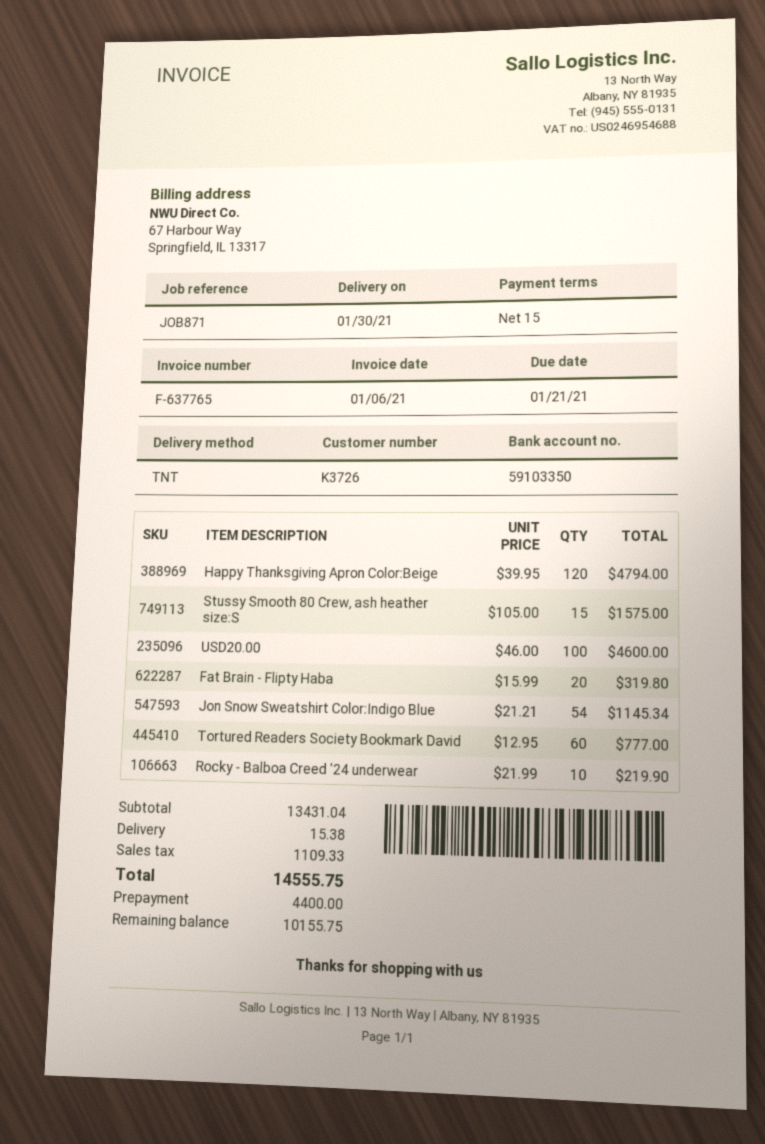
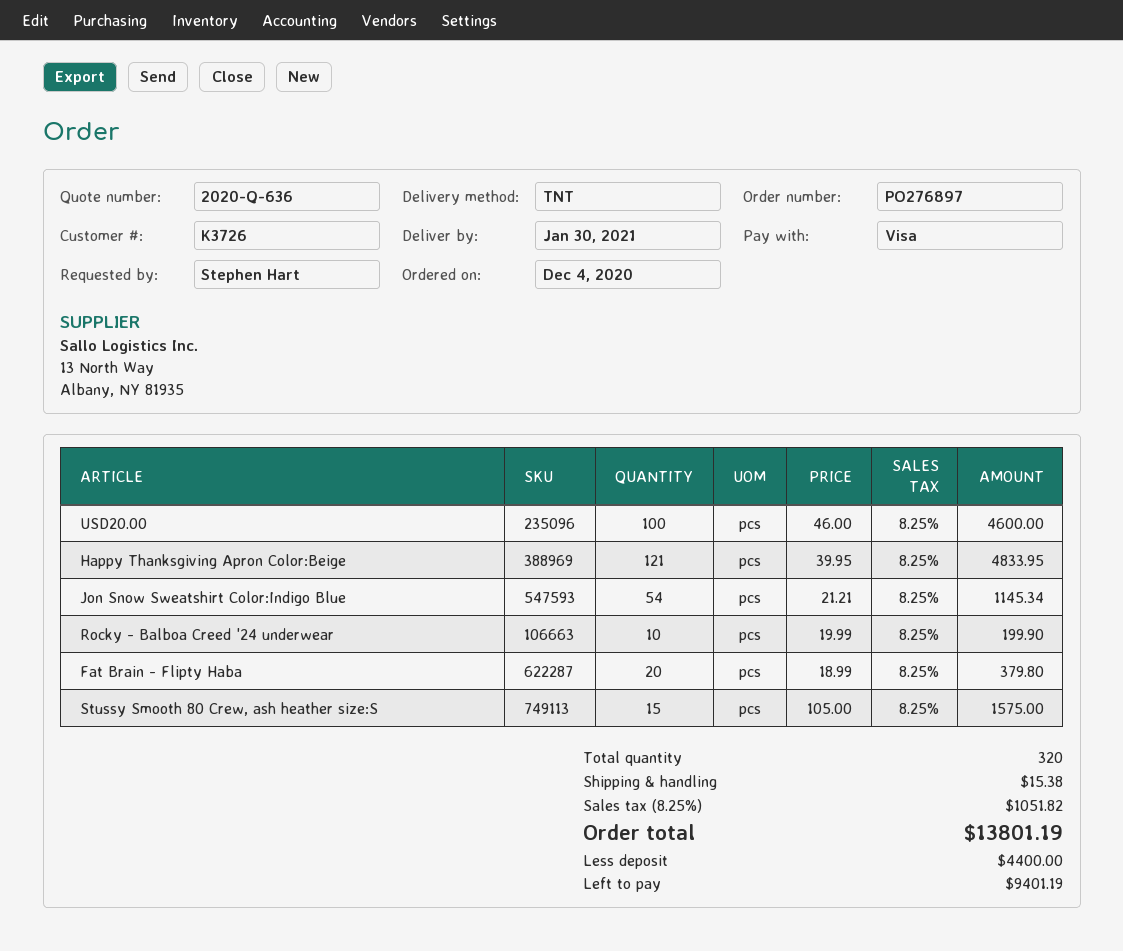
Happy Thanksgiving Apron Color:Beige: 120 x 39.95 = 4794.00 -> 121 x 39.95 = 4833.95
Fat Brain - Flipty Haba: 20 x 15.99 = 319.80 -> 20 x 18.99 = 379.80
Tortured Readers Society Bookmark David: 60 x 12.95 = 777.00 -> none
Rocky - Balboa Creed '24 underwear: 10 x 21.99 = 219.90 -> 10 x 19.99 = 199.90
tax: 1109.33 -> 1051.82
total: 14555.75 -> 13801.19
balance: 10155.75 -> 9401.19

